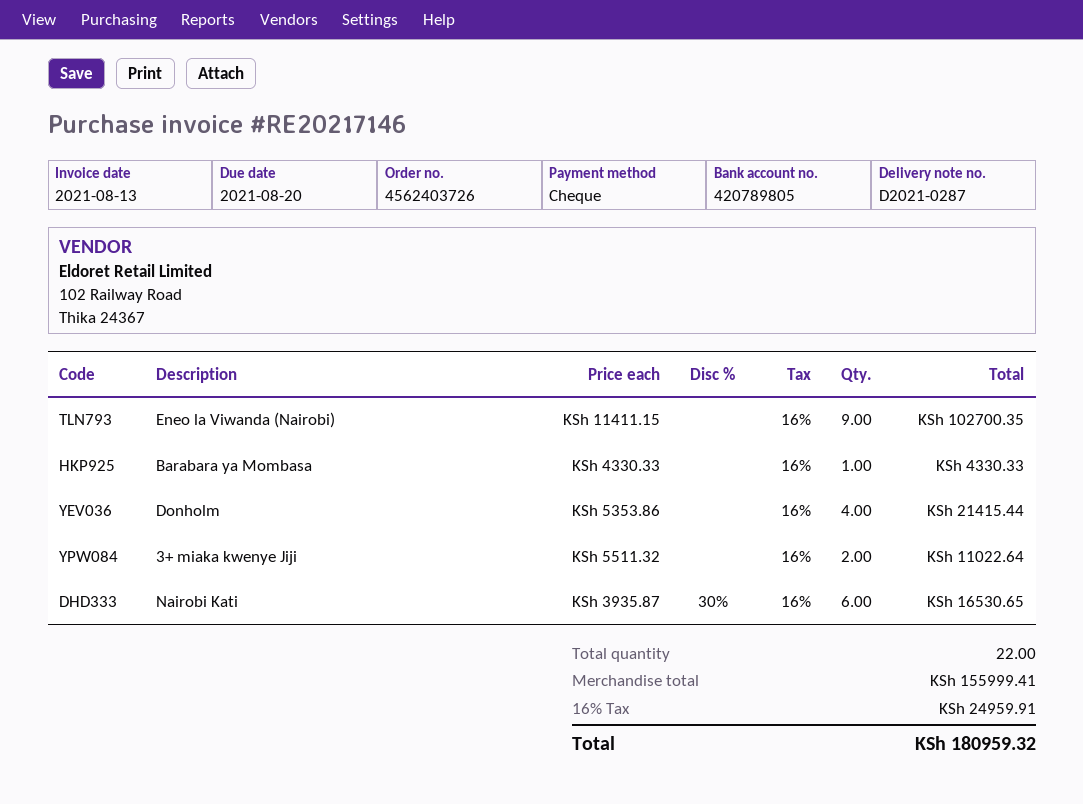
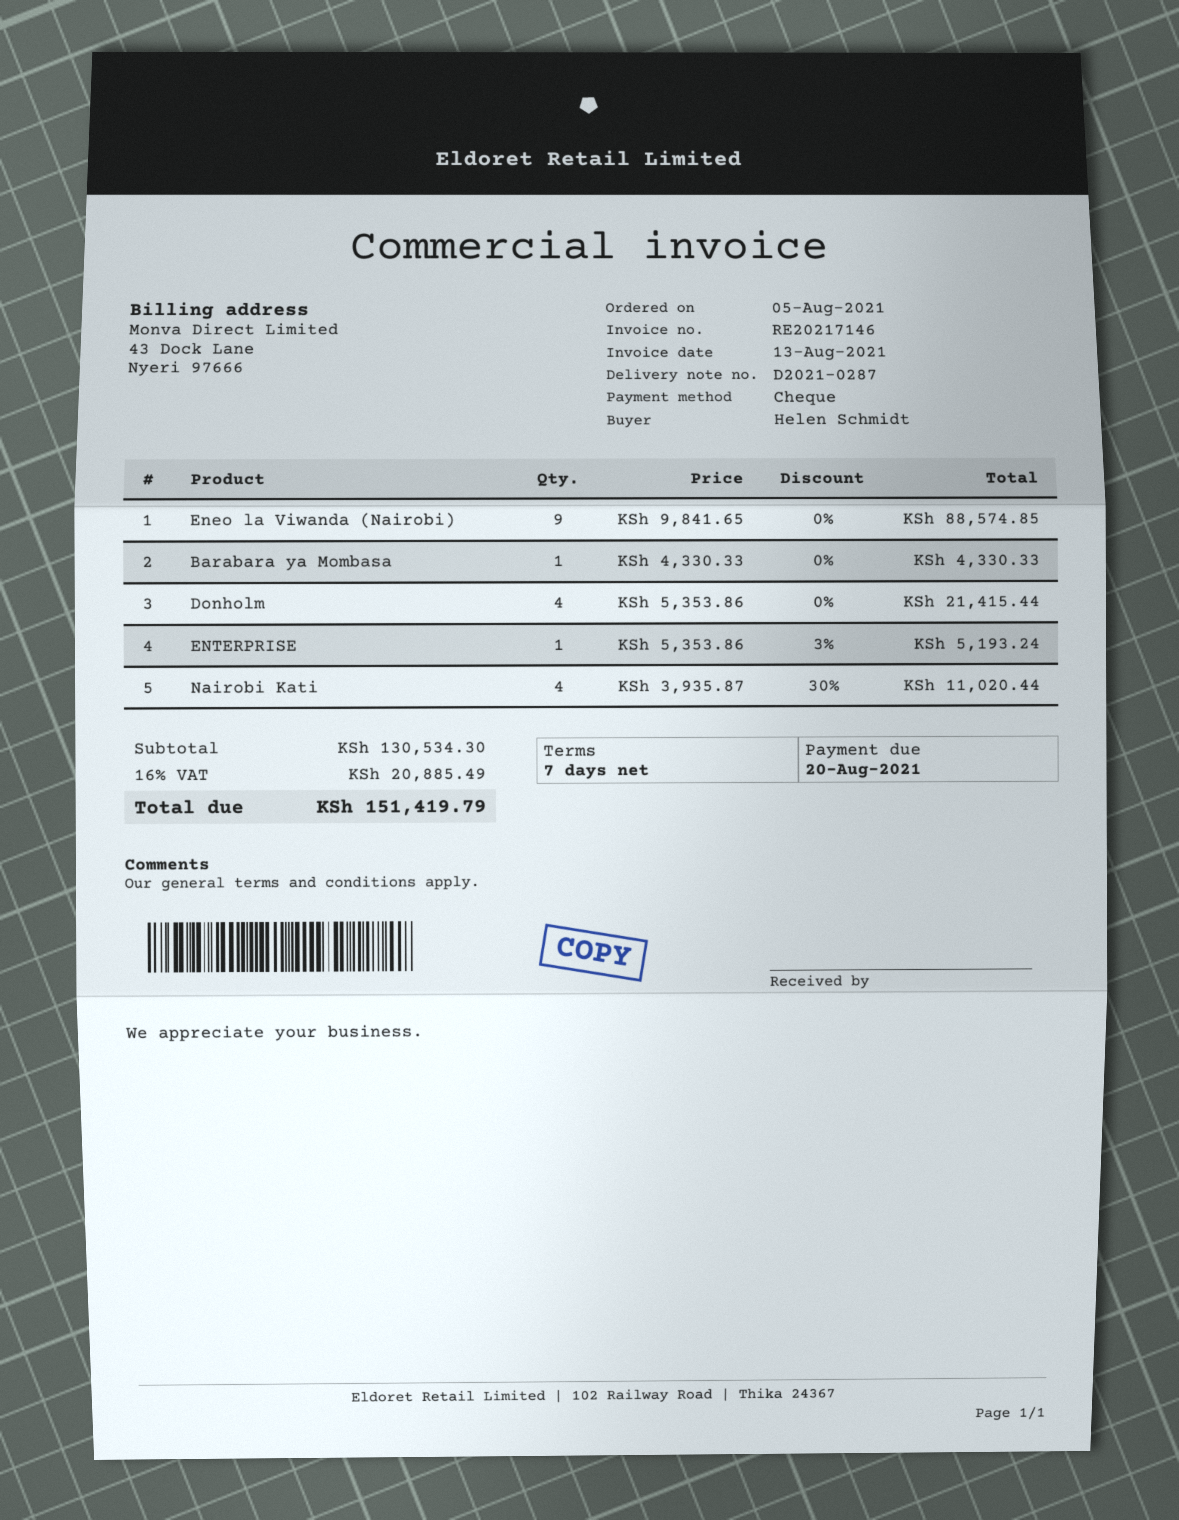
Eneo la Viwanda (Nairobi): 9 x 11411.15 = 102700.35 -> 9 x 9841.65 = 88574.85
3+ miaka kwenye Jiji: 2 x 5511.32 = 11022.64 -> none
Nairobi Kati: 6 x 3935.87 - 30% = 16530.65 -> 4 x 3935.87 - 30% = 11020.44
ENTERPRISE: none -> 1 x 5353.86 - 3% = 5193.24
subtotal: 155999.41 -> 130534.30
tax: 16% = 24959.91 -> 16% = 20885.49
total: 180959.32 -> 151419.79

